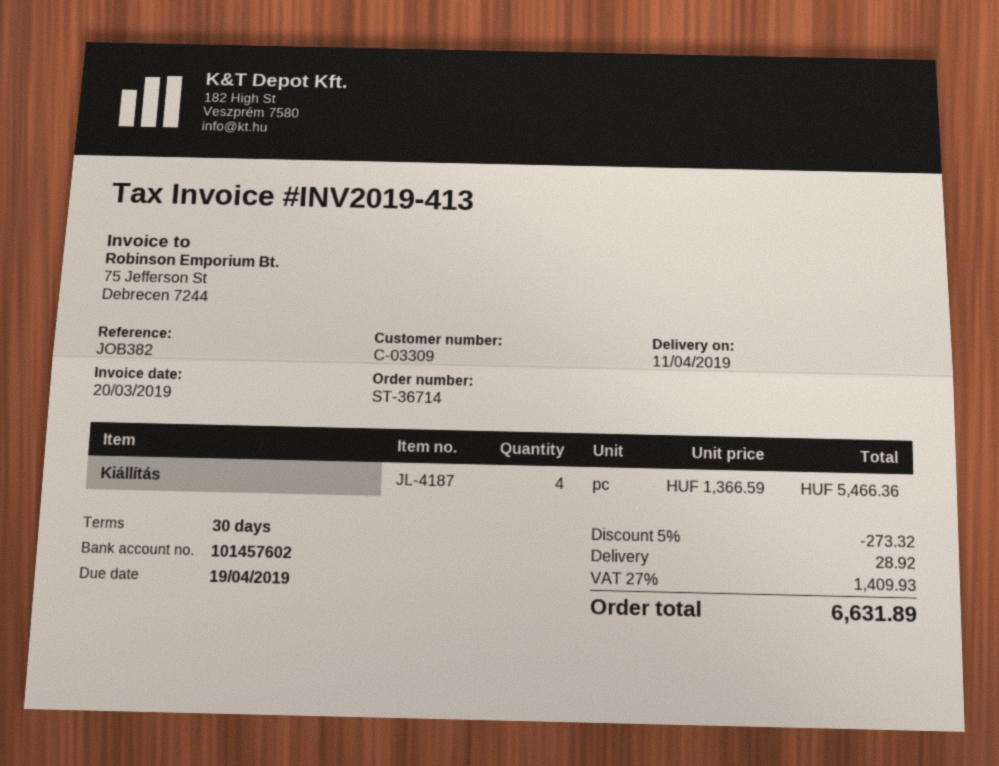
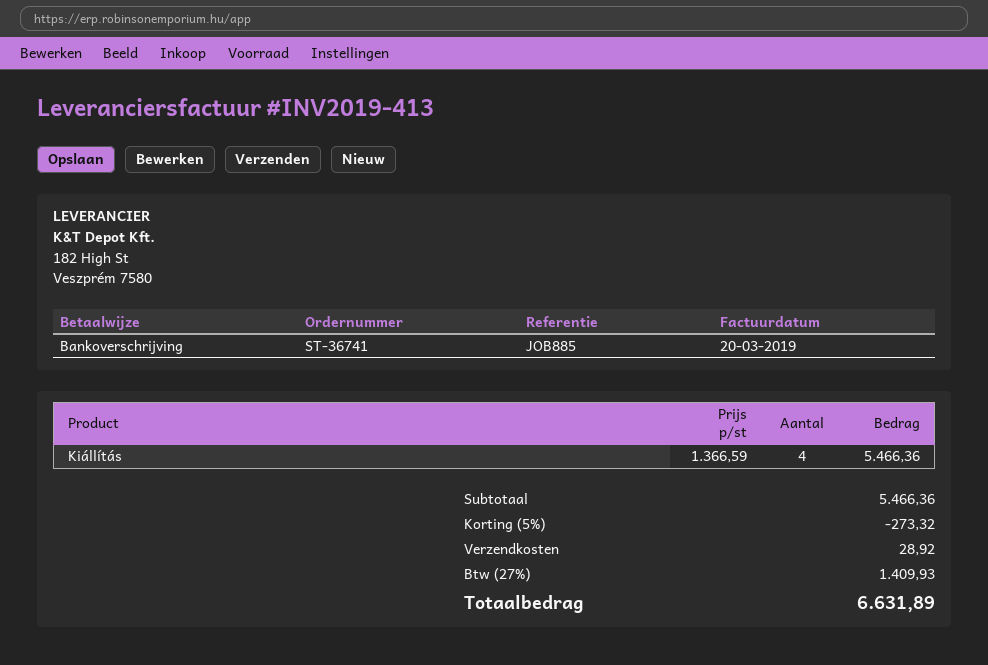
order number: ST-36714 -> ST-36741
reference: JOB382 -> JOB885

